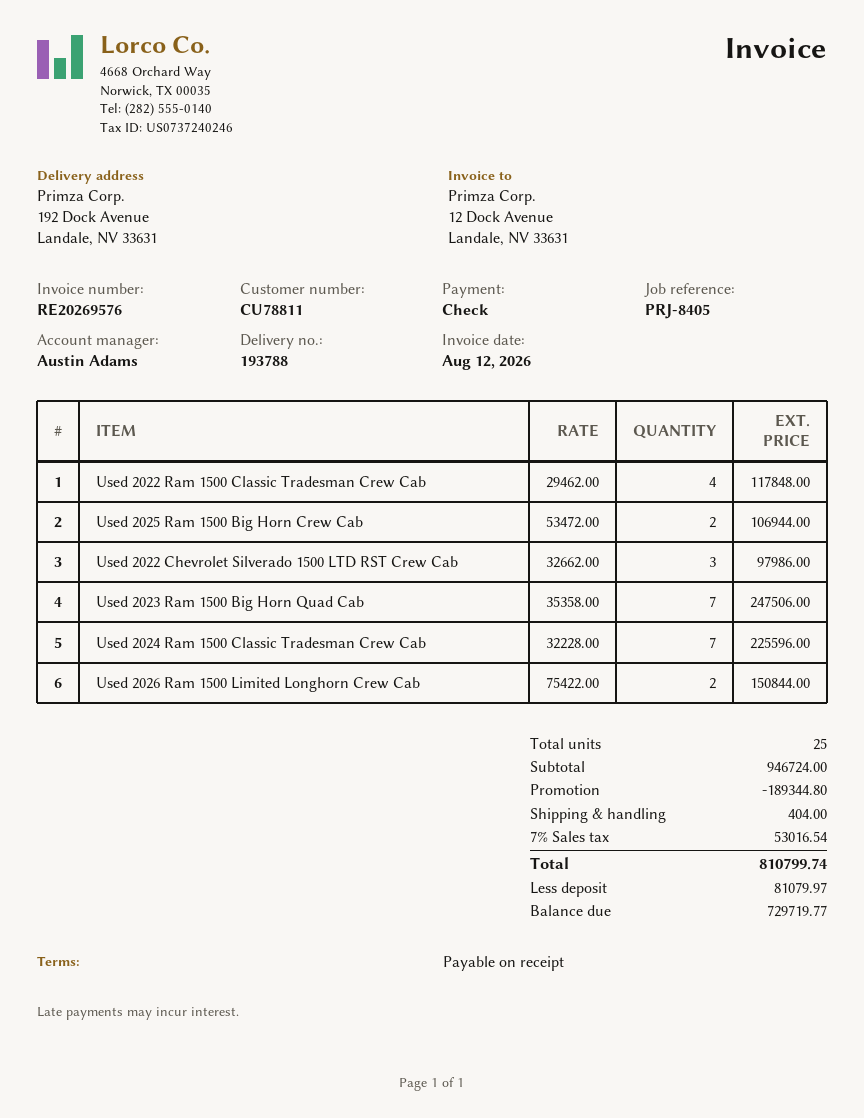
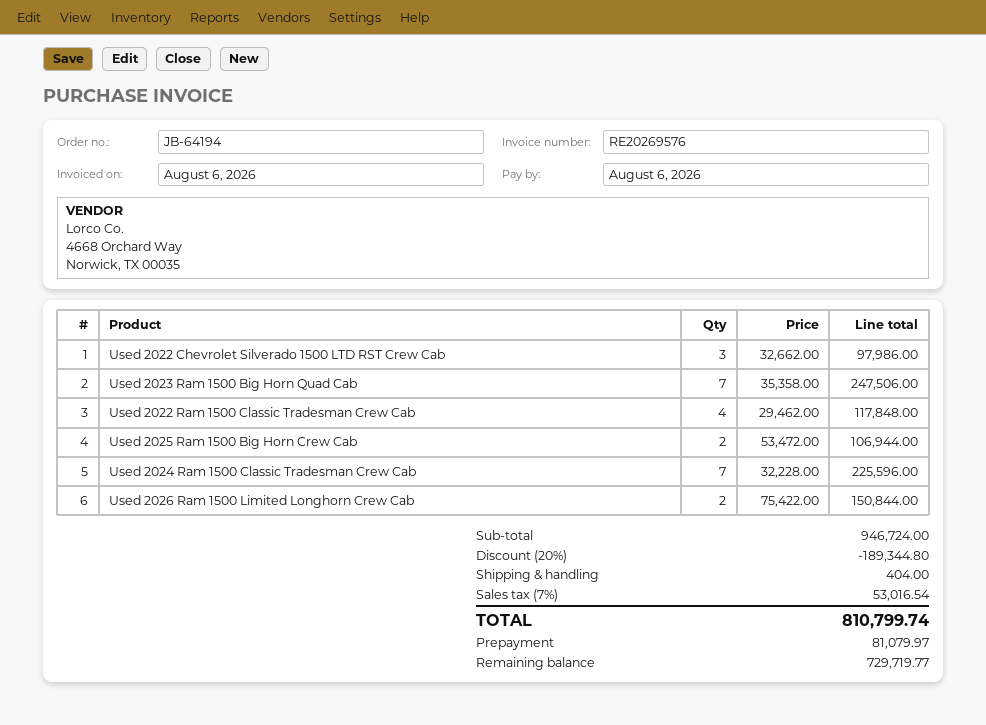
invoice date: 2026-08-12 -> 2026-08-06

